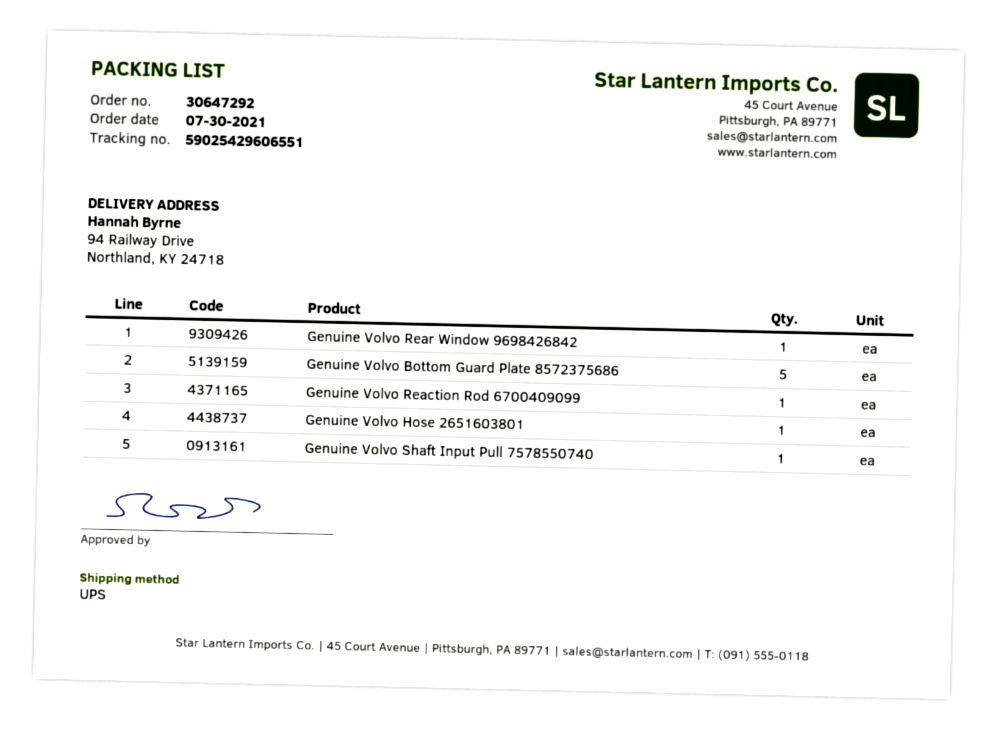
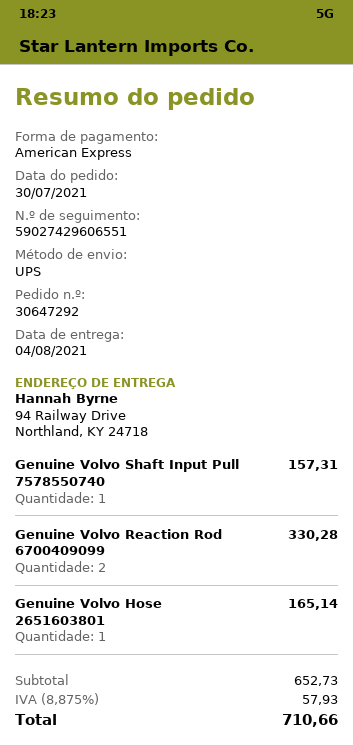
tracking number: 59025429606551 -> 59027429606551
Genuine Volvo Rear Window 9698426842: 1 -> none
Genuine Volvo Bottom Guard Plate 8572375686: 5 -> none
Genuine Volvo Reaction Rod 6700409099: 1 -> 2

